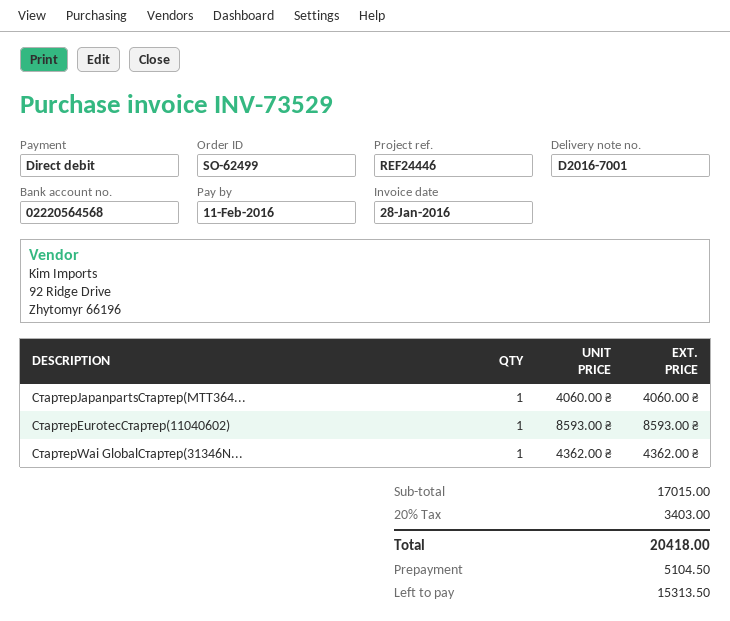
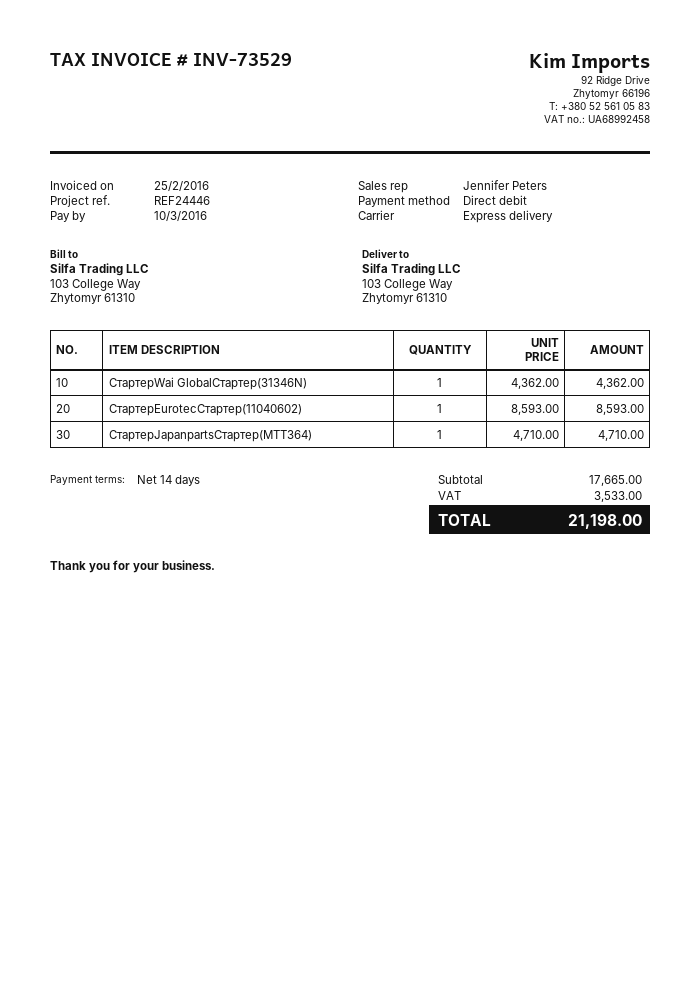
invoice date: 2016-01-28 -> 2016-02-25
due date: 2016-02-11 -> 2016-03-10
СтартерJapanpartsСтартер(MTT364...: 1 x 4060.00 = 4060.00 -> 1 x 4710.00 = 4710.00
subtotal: 17015.00 -> 17665.00
tax: 3403.00 -> 3533.00
total: 20418.00 -> 21198.00

